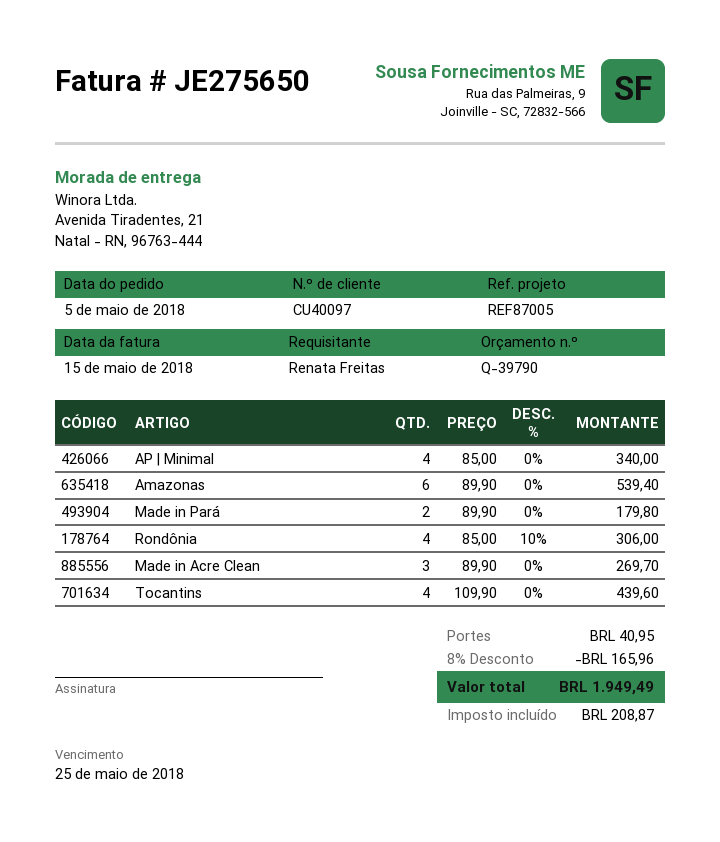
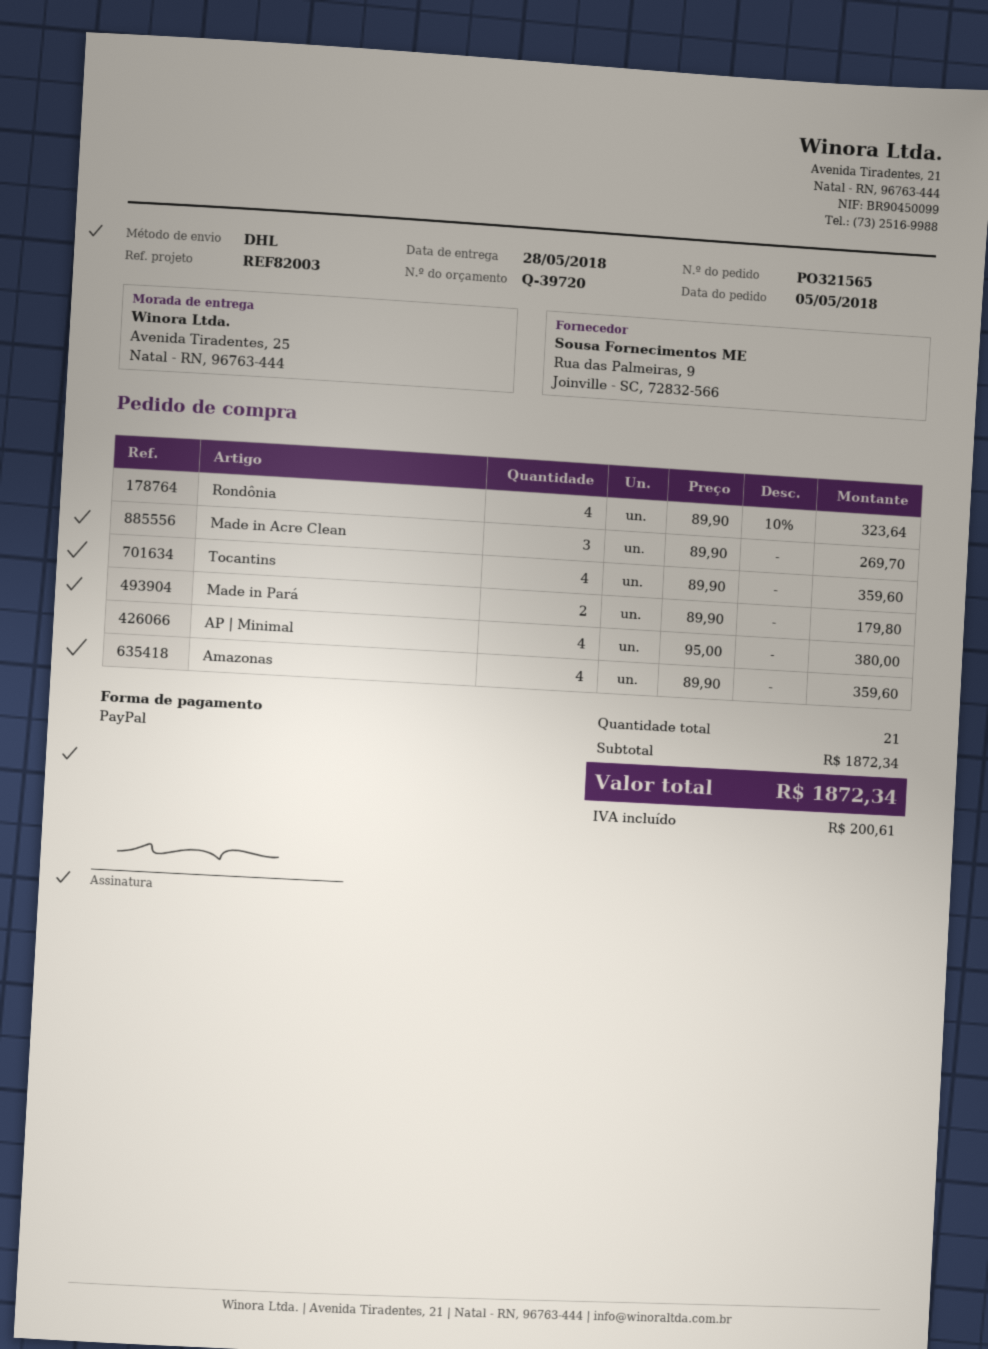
quote number: Q-39790 -> Q-39720
reference: REF87005 -> REF82003
ship to: Avenida Tiradentes, 21, Natal - RN, 96763-444 -> Avenida Tiradentes, 25, Natal - RN, 96763-444
AP | Minimal: 4 x 85.00 = 340.00 -> 4 x 95.00 = 380.00
Amazonas: 6 x 89.90 = 539.40 -> 4 x 89.90 = 359.60
Rondônia: 4 x 85.00 - 10% = 306.00 -> 4 x 89.90 - 10% = 323.64
Tocantins: 4 x 109.90 = 439.60 -> 4 x 89.90 = 359.60
discount: 8% = 165.96 -> none
shipping: 40.95 -> none
tax: 208.87 -> 200.61
total: 1949.49 -> 1872.34

